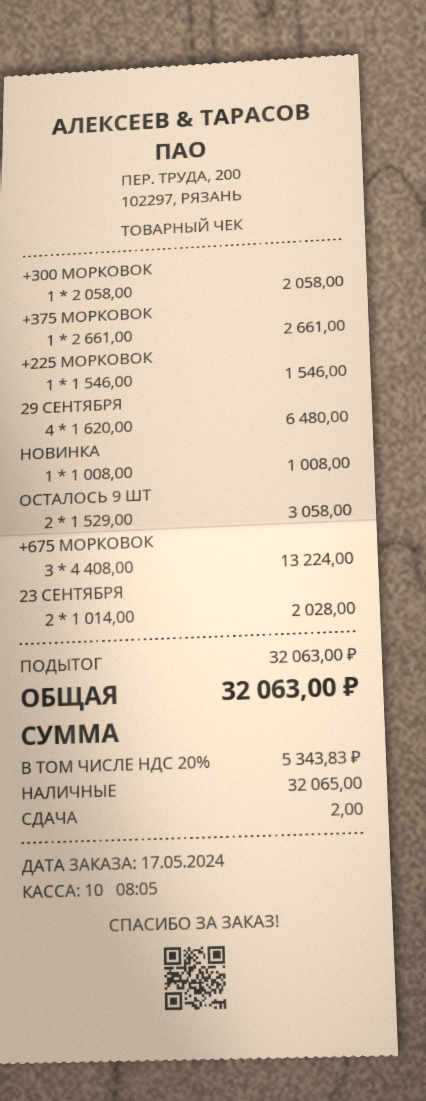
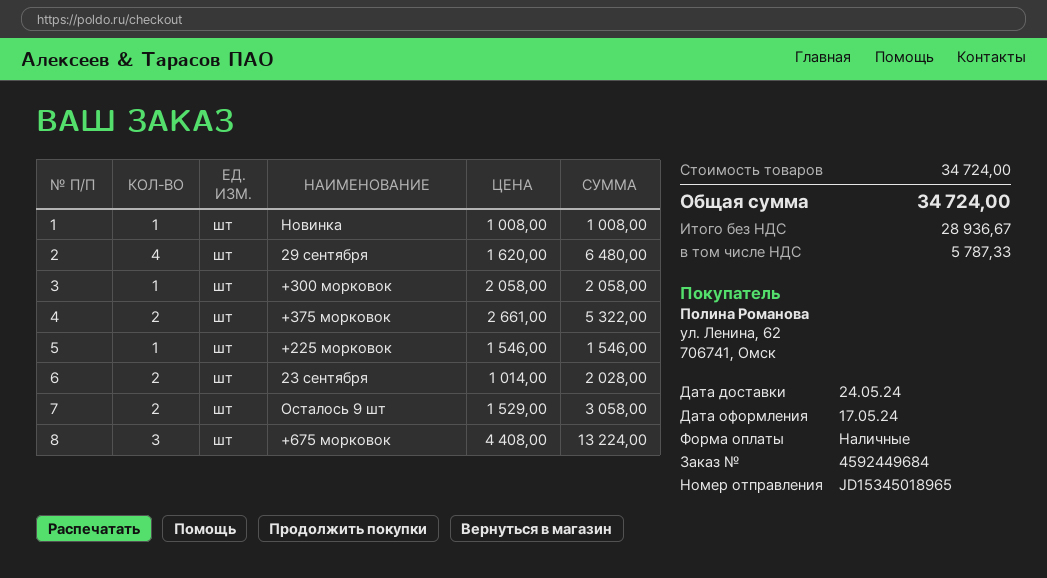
+375 МОРКОВОК: 1 x 2661.00 = 2661.00 -> 2 x 2661.00 = 5322.00
subtotal: 32063.00 -> 34724.00
tax: 5343.83 -> 5787.33
total: 32063.00 -> 34724.00

